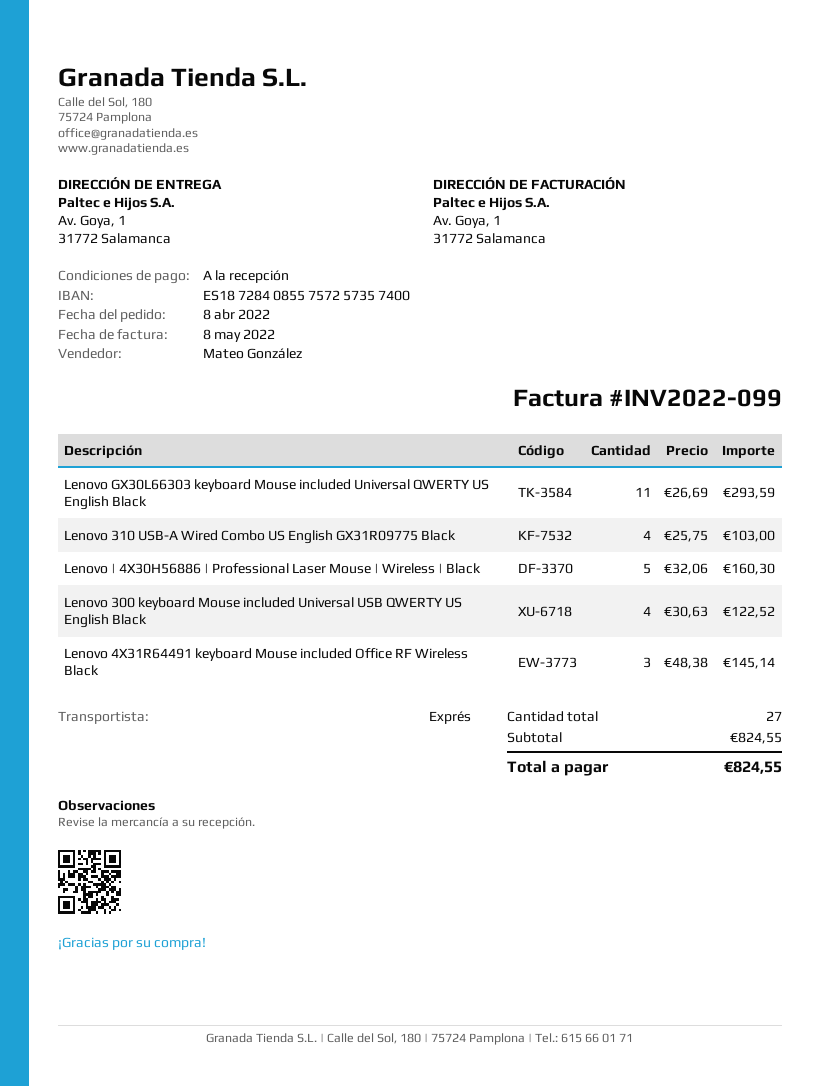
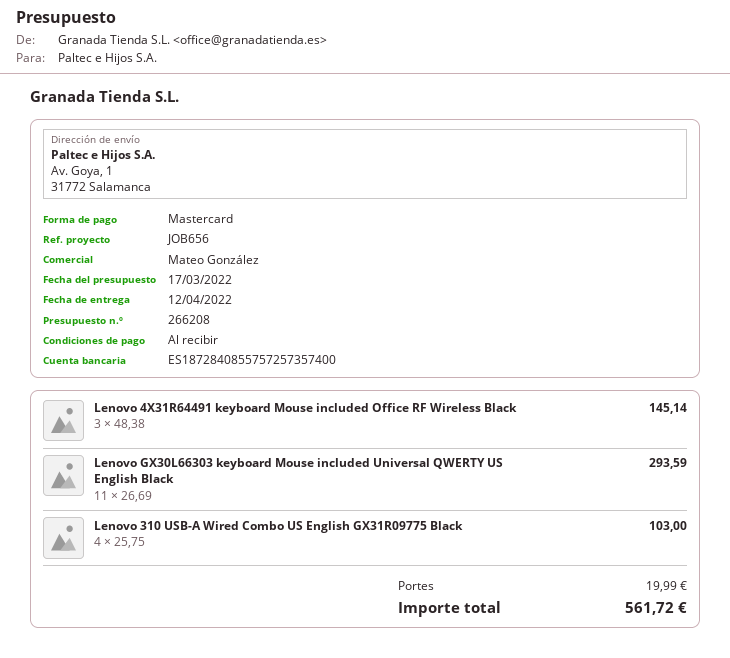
Lenovo | 4X30H56886 | Professional Laser Mouse | Wireless | Black: 5 x 32.06 = 160.30 -> none
Lenovo 300 keyboard Mouse included Universal USB QWERTY US English Black: 4 x 30.63 = 122.52 -> none
shipping: none -> 19.99
total: 824.55 -> 561.72

